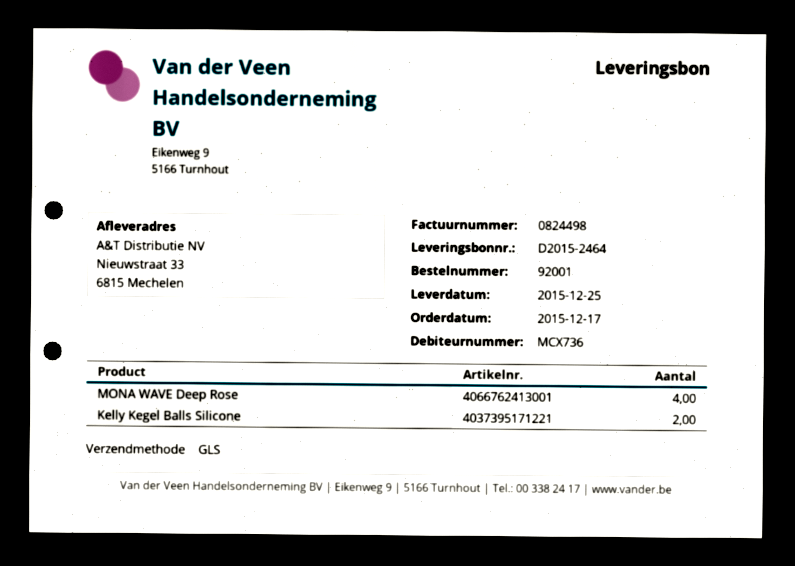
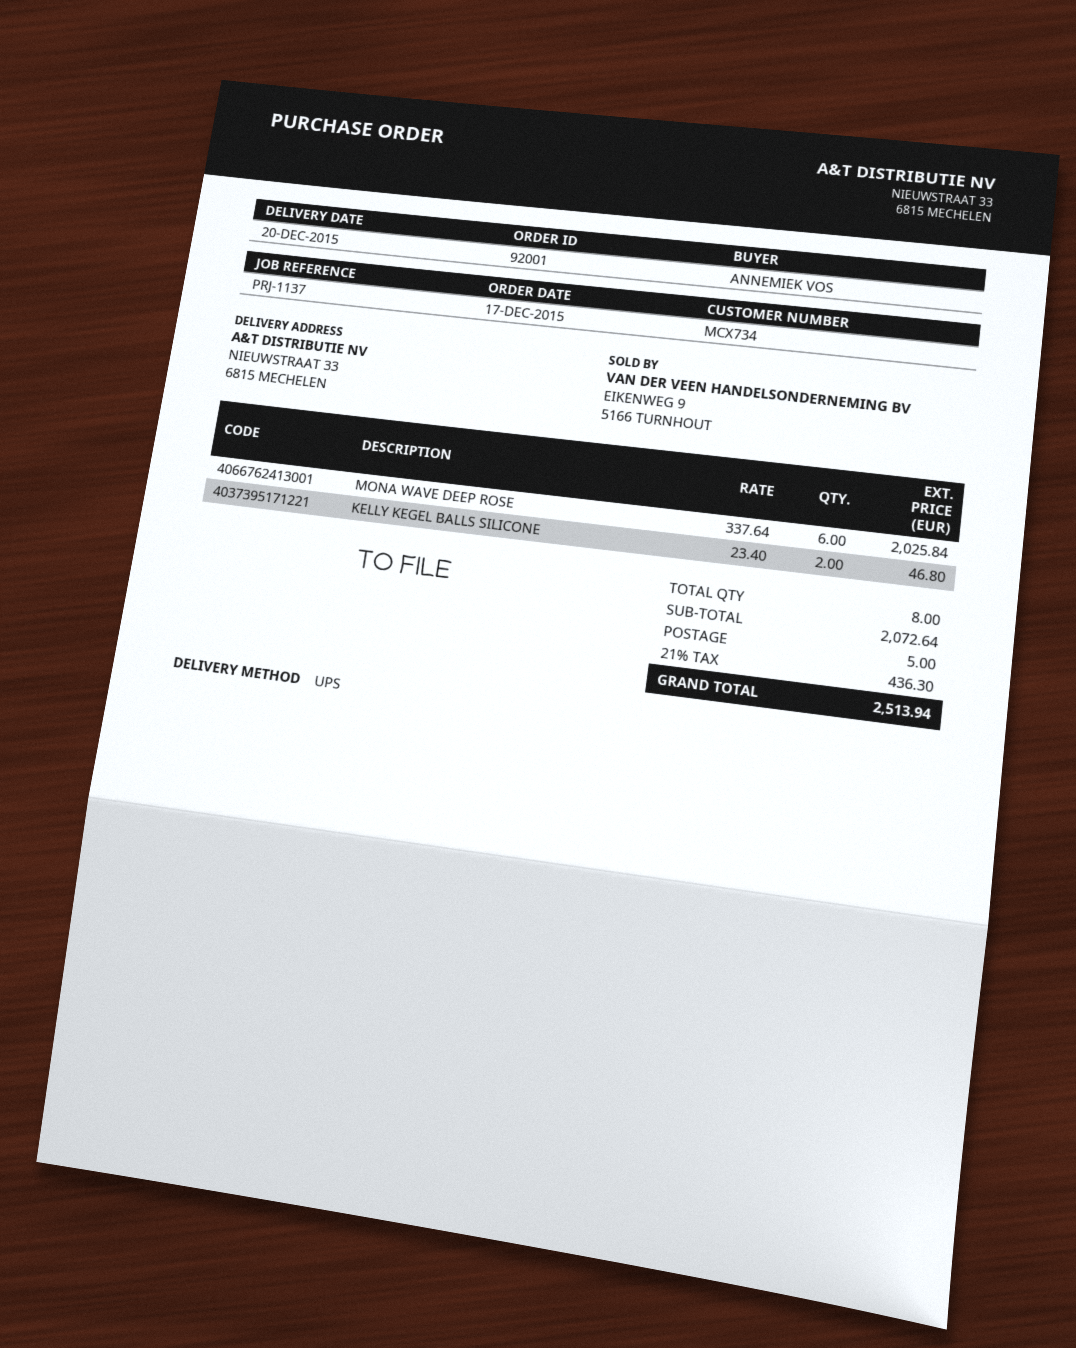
delivery date: 2015-12-25 -> 2015-12-20
customer number: MCX736 -> MCX734
shipping method: GLS -> UPS
MONA WAVE Deep Rose: 4 -> 6

